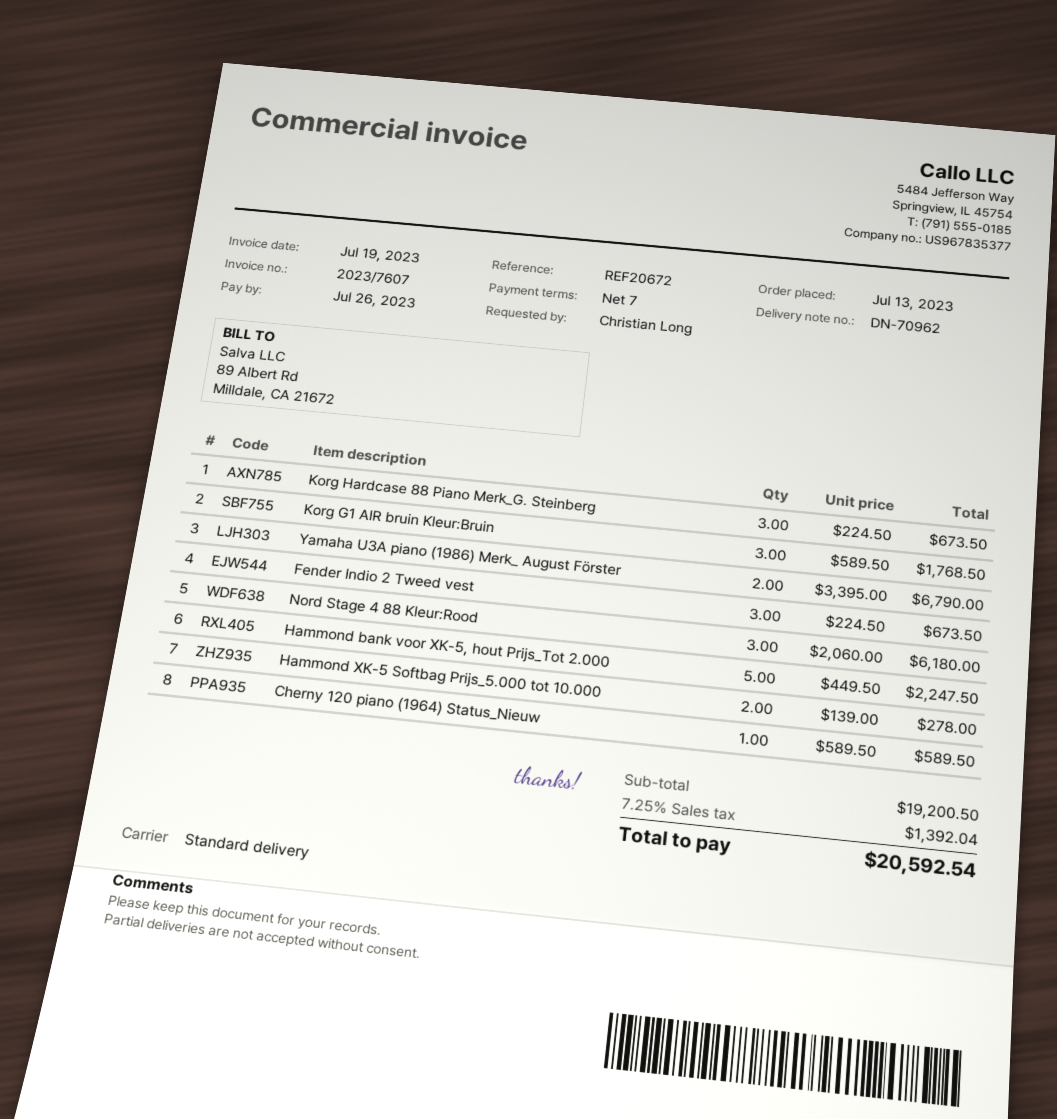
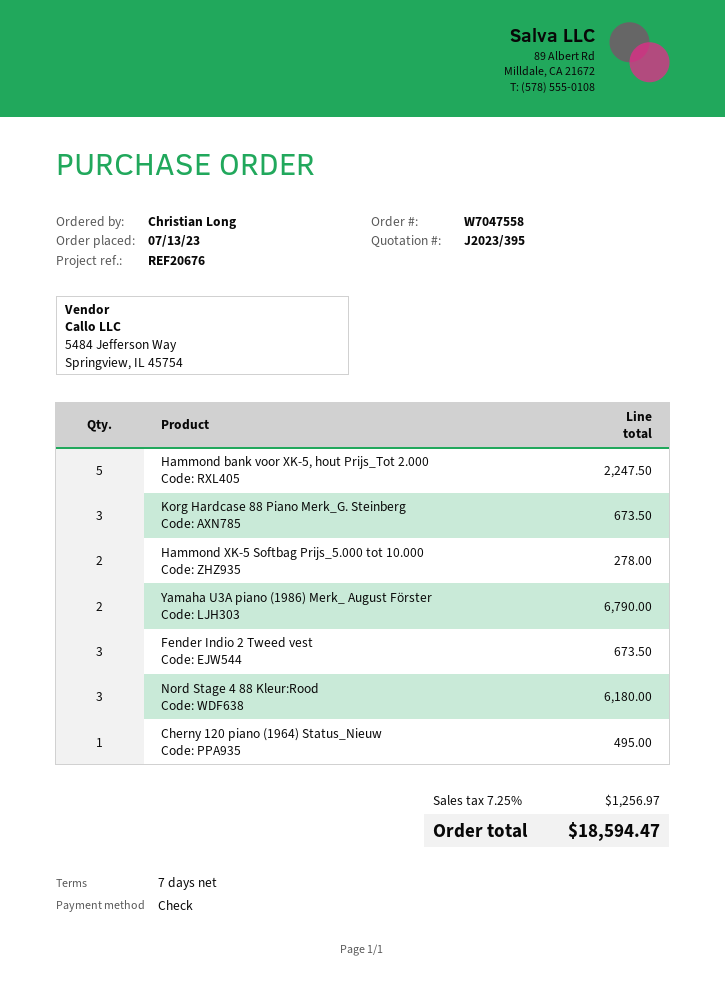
reference: REF20672 -> REF20676
Korg G1 AIR bruin Kleur:Bruin: 3 for 1768.50 -> none
Cherny 120 piano (1964) Status_Nieuw: 1 for 589.50 -> 1 for 495.00
tax: 7.25% = 1392.04 -> 7.25% = 1256.97
total: 20592.54 -> 18594.47

